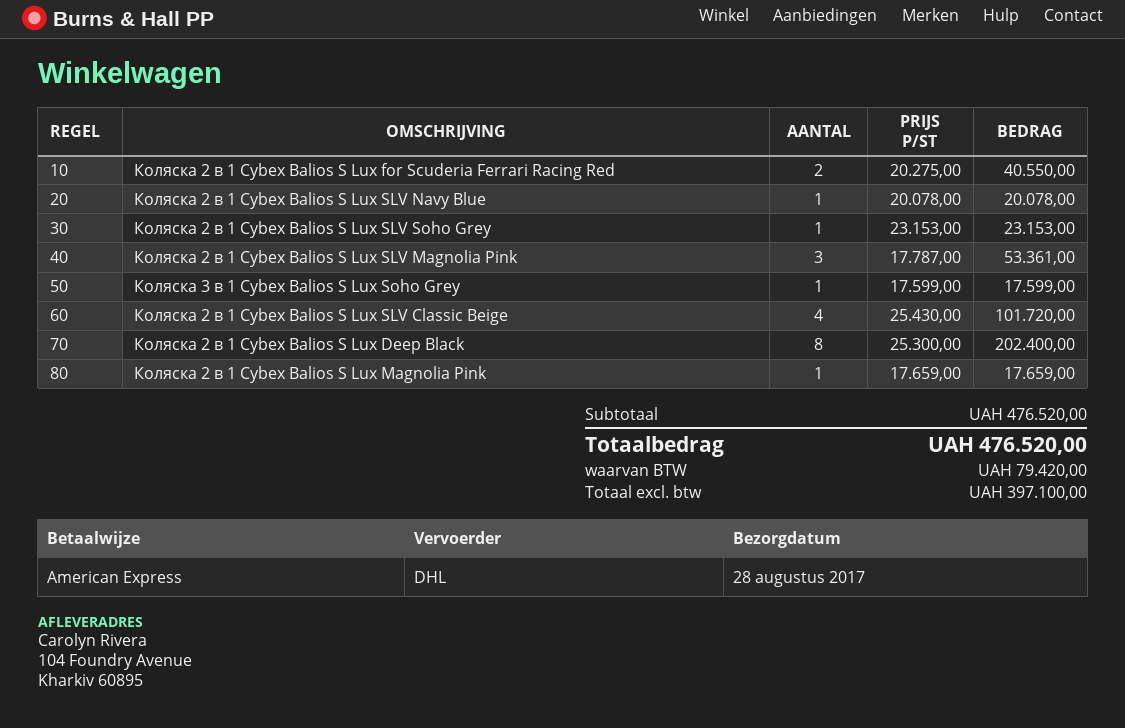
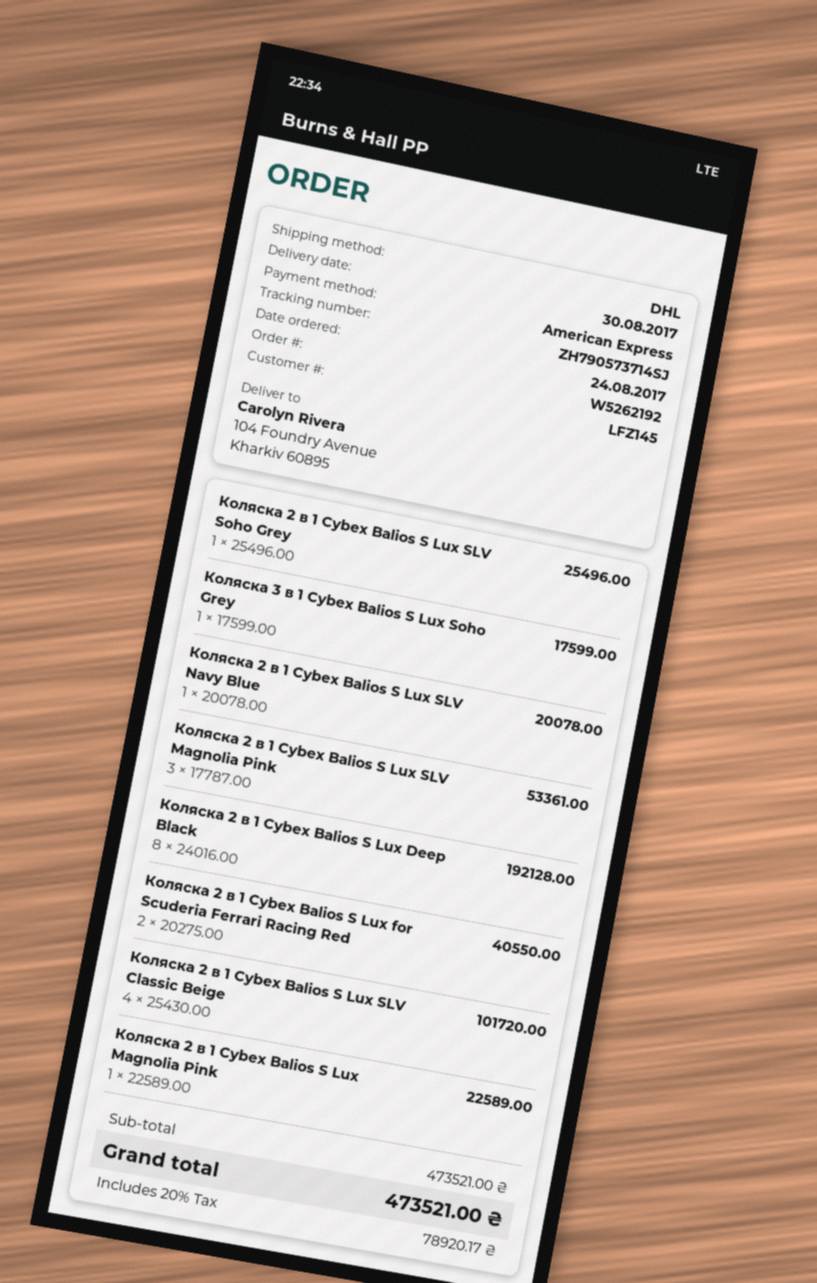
delivery date: 2017-08-28 -> 2017-08-30
Коляска 2 в 1 Cybex Balios S Lux SLV Soho Grey: 1 x 23153.00 = 23153.00 -> 1 x 25496.00 = 25496.00
Коляска 2 в 1 Cybex Balios S Lux Deep Black: 8 x 25300.00 = 202400.00 -> 8 x 24016.00 = 192128.00
Коляска 2 в 1 Cybex Balios S Lux Magnolia Pink: 1 x 17659.00 = 17659.00 -> 1 x 22589.00 = 22589.00
subtotal: 476520.00 -> 473521.00
tax: 79420.00 -> 78920.17
total: 476520.00 -> 473521.00

